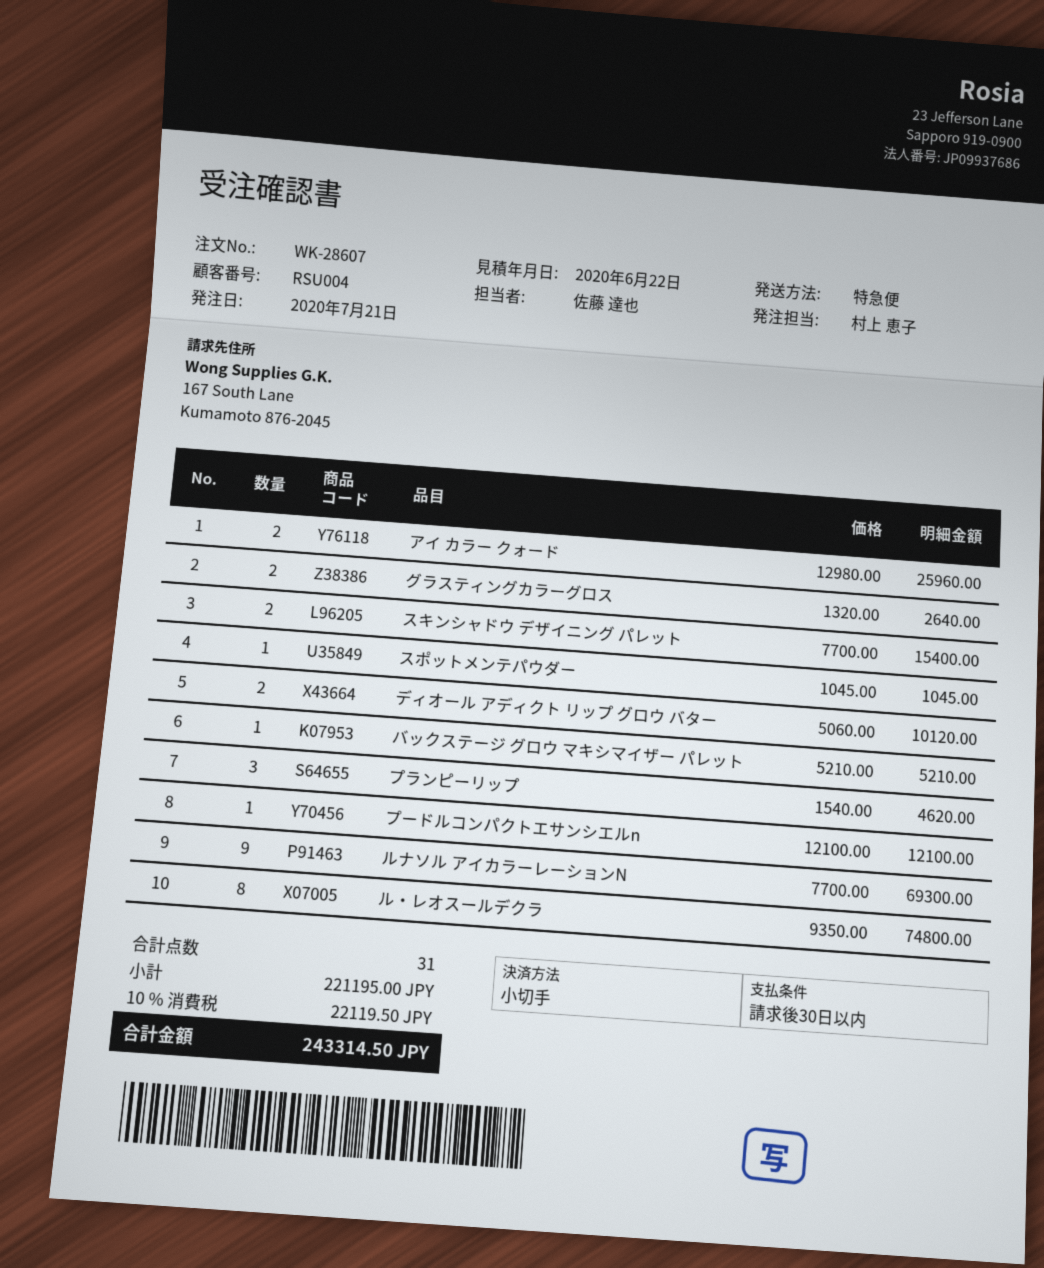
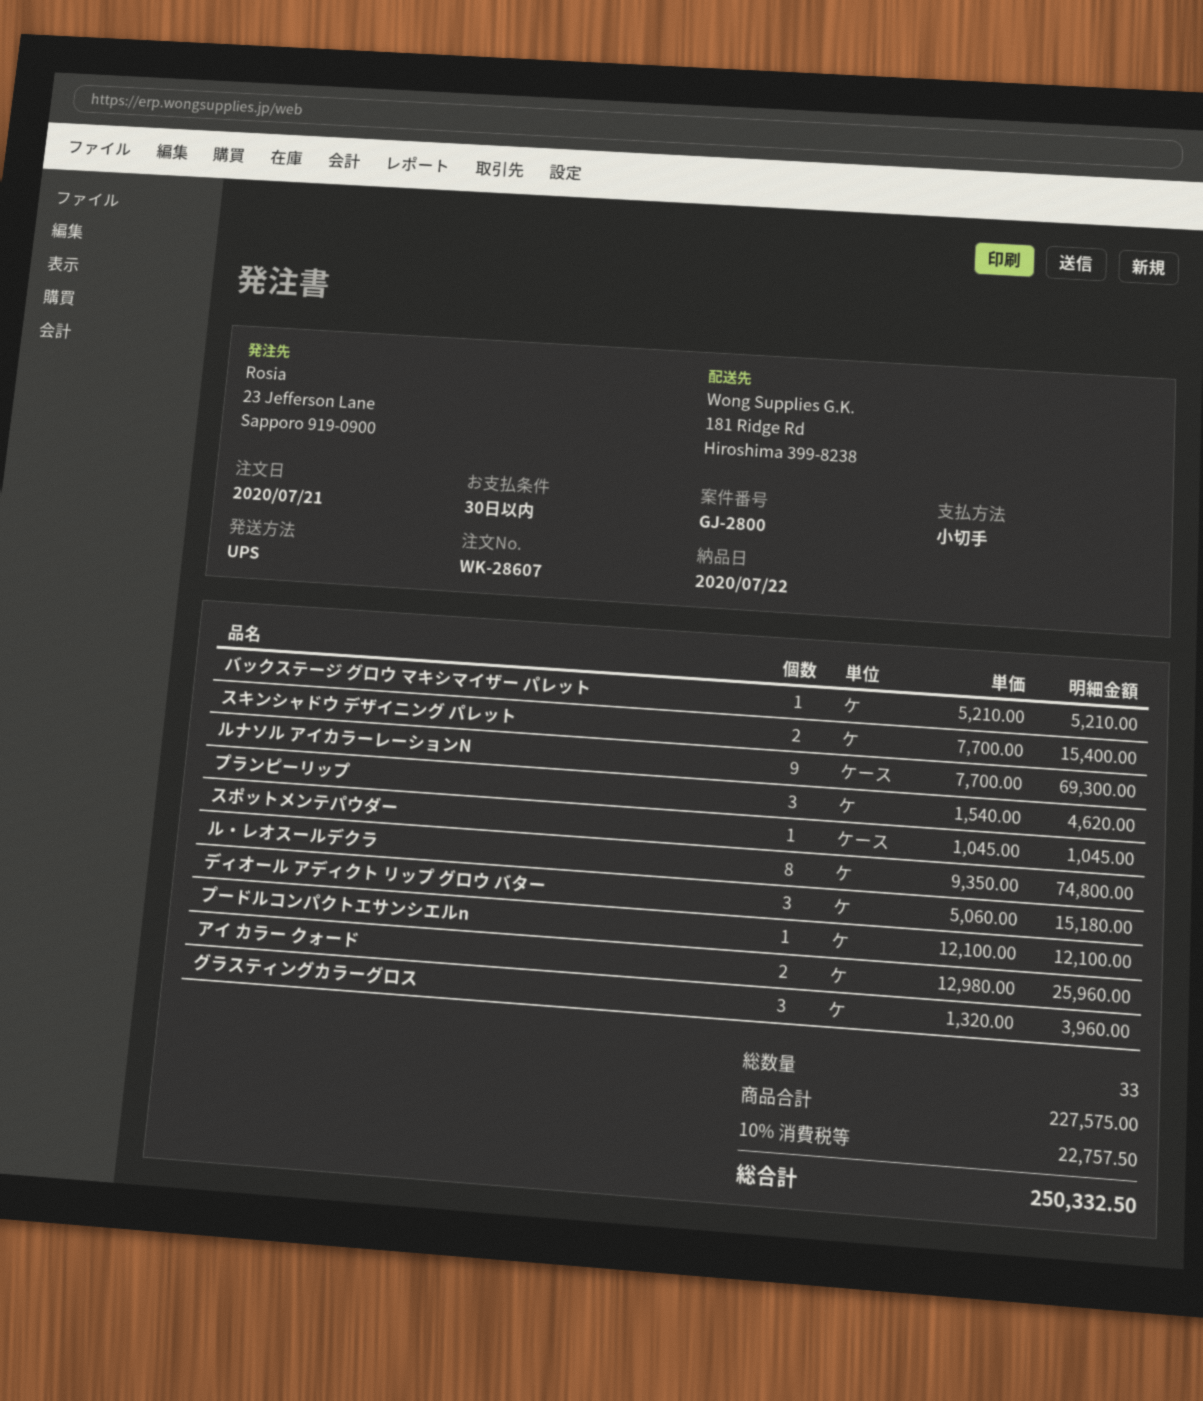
shipping method: express -> UPS
グラスティングカラーグロス: 2 x 1320.00 = 2640.00 -> 3 x 1320.00 = 3960.00
ディオール アディクト リップ グロウ バター: 2 x 5060.00 = 10120.00 -> 3 x 5060.00 = 15180.00
total quantity: 31 -> 33
subtotal: 221195.00 -> 227575.00
tax: 10% = 22119.50 -> 10% = 22757.50
total: 243314.50 -> 250332.50

